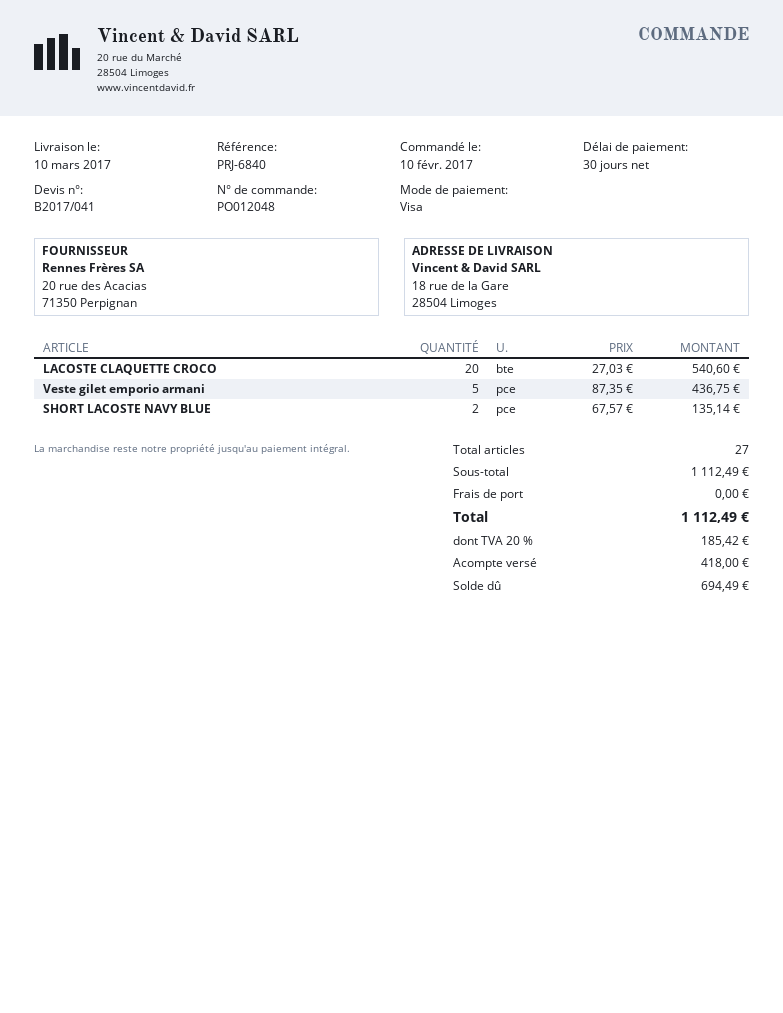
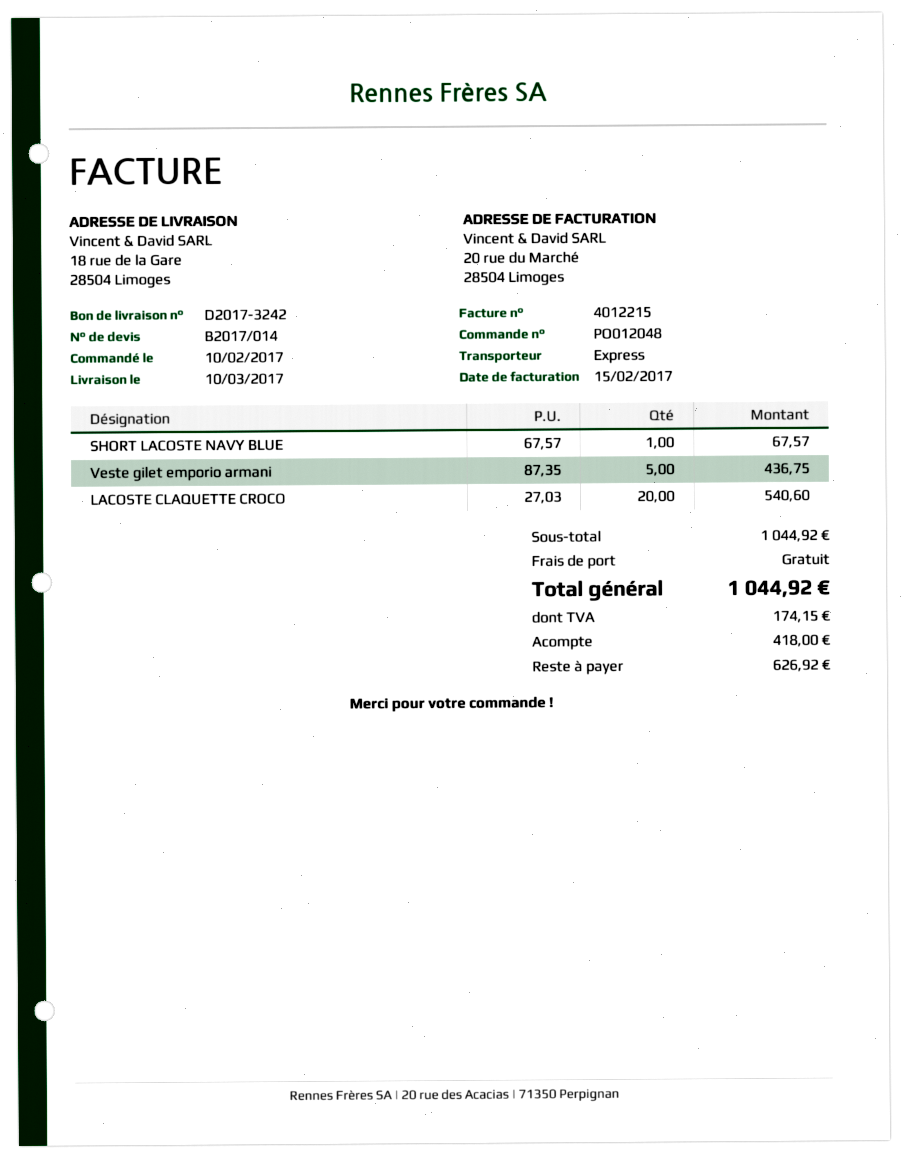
quote number: B2017/041 -> B2017/014
SHORT LACOSTE NAVY BLUE: 2 x 67.57 = 135.14 -> 1 x 67.57 = 67.57
subtotal: 1112.49 -> 1044.92
tax: 185.42 -> 174.15
total: 1112.49 -> 1044.92
balance: 694.49 -> 626.92

